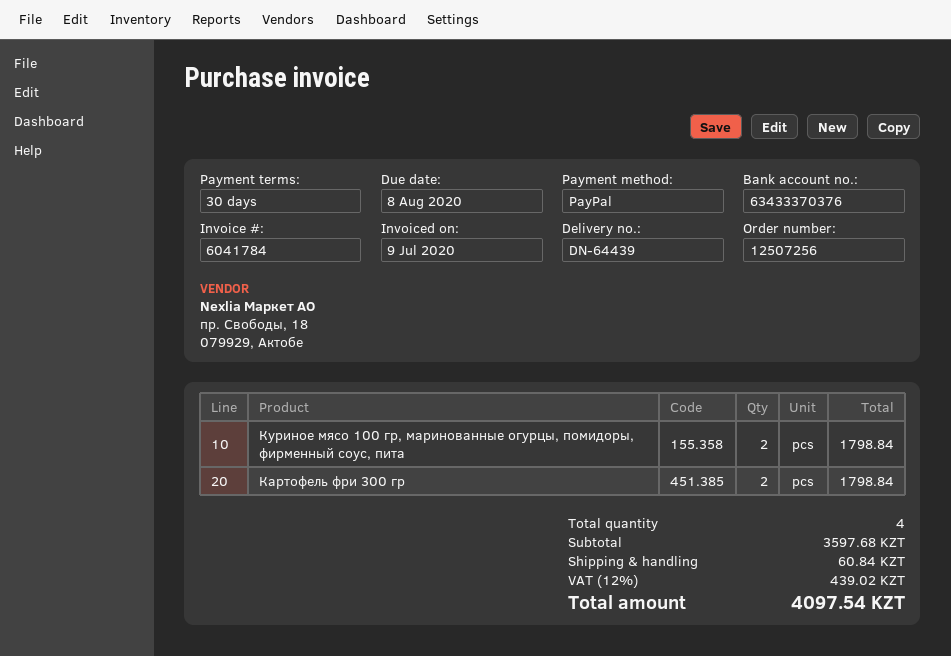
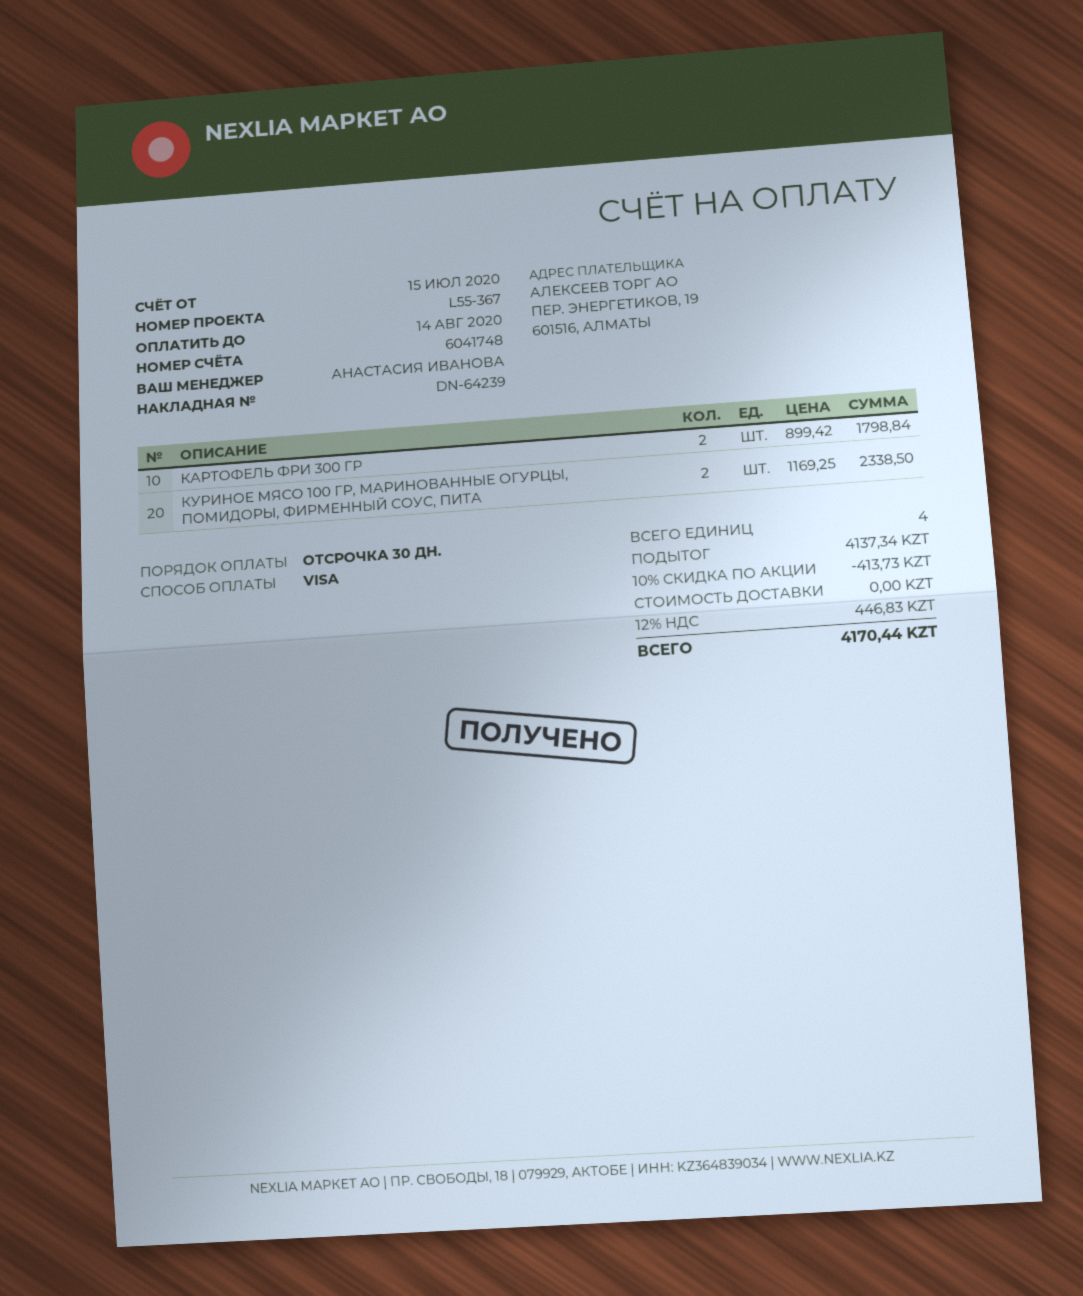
delivery note number: DN-64439 -> DN-64239
invoice number: 6041784 -> 6041748
invoice date: 2020-07-09 -> 2020-07-15
due date: 2020-08-08 -> 2020-08-14
payment method: PayPal -> Visa
Куриное мясо 100 гр, маринованные огурцы, помидоры, фирменный соус, пита: 2 for 1798.84 -> 2 for 2338.50
subtotal: 3597.68 -> 4137.34
discount: none -> 10% = 413.73
shipping: 60.84 -> 0.00
tax: 12% = 439.02 -> 12% = 446.83
total: 4097.54 -> 4170.44

